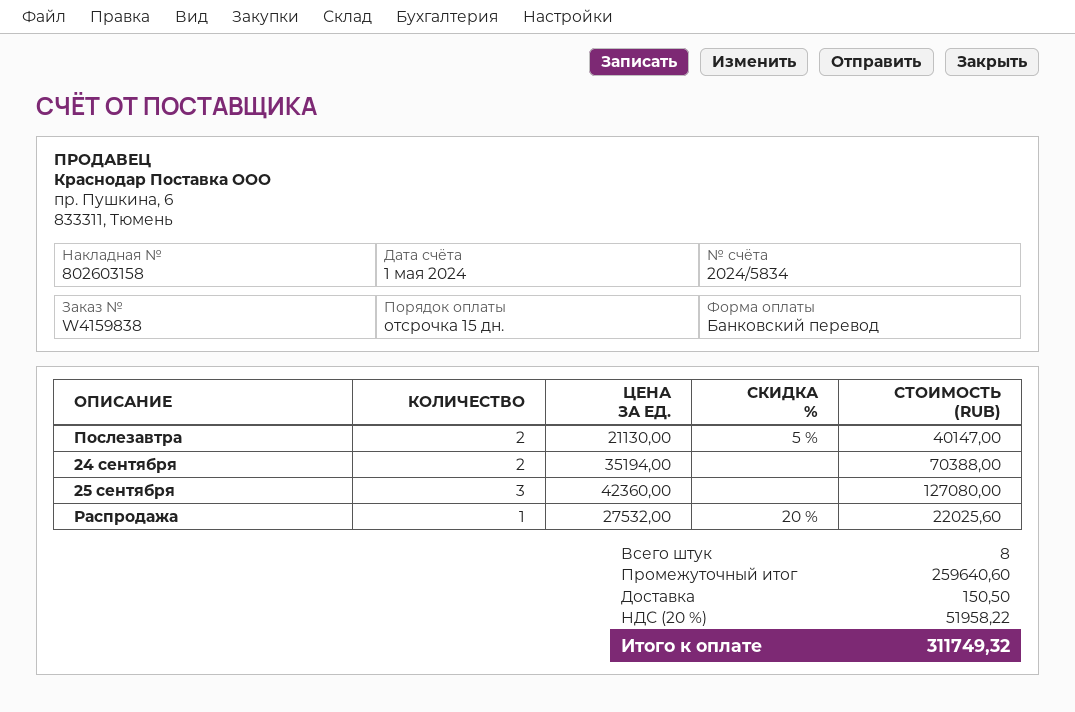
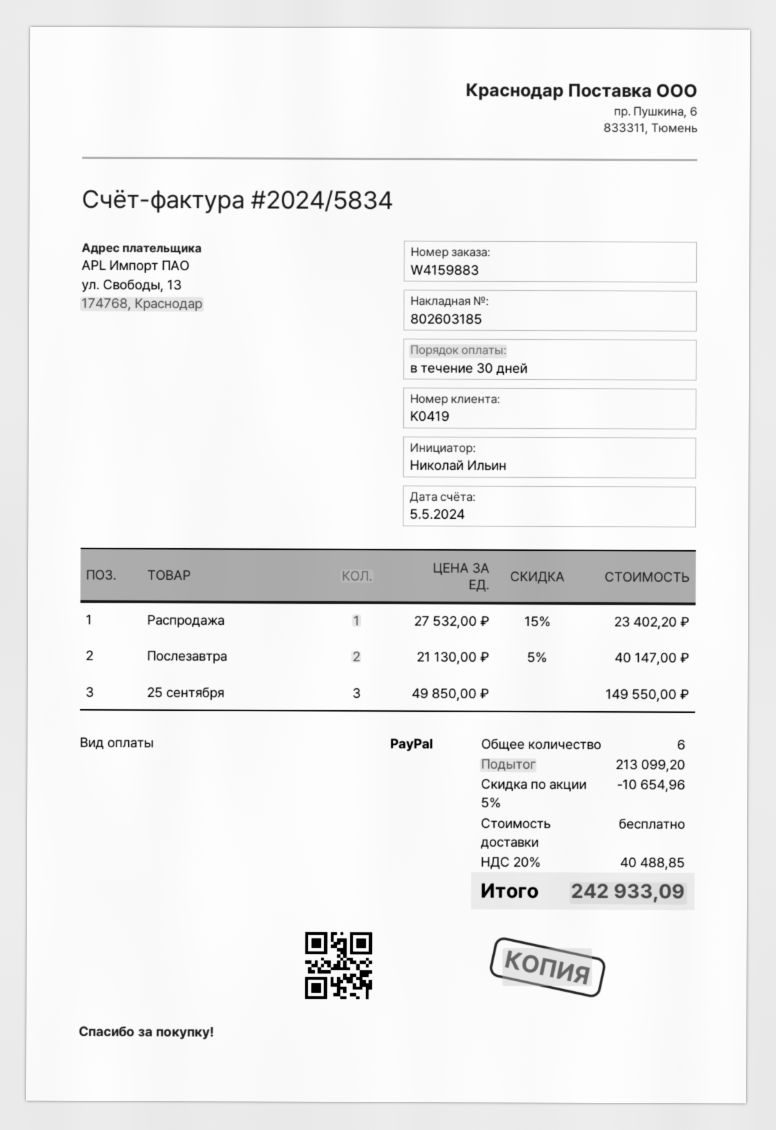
order number: W4159838 -> W4159883
delivery note number: 802603158 -> 802603185
invoice date: 2024-05-01 -> 2024-05-05
payment terms: 15 days -> 30 days
payment method: bank transfer -> PayPal
24 сентября: 2 x 35194.00 = 70388.00 -> none
25 сентября: 3 x 42360.00 = 127080.00 -> 3 x 49850.00 = 149550.00
Распродажа: 1 x 27532.00 - 20% = 22025.60 -> 1 x 27532.00 - 15% = 23402.20
total quantity: 8 -> 6
subtotal: 259640.60 -> 213099.20
discount: none -> 5% = 10654.96
shipping: 150.50 -> 0.00
tax: 20% = 51958.22 -> 20% = 40488.85
total: 311749.32 -> 242933.09

